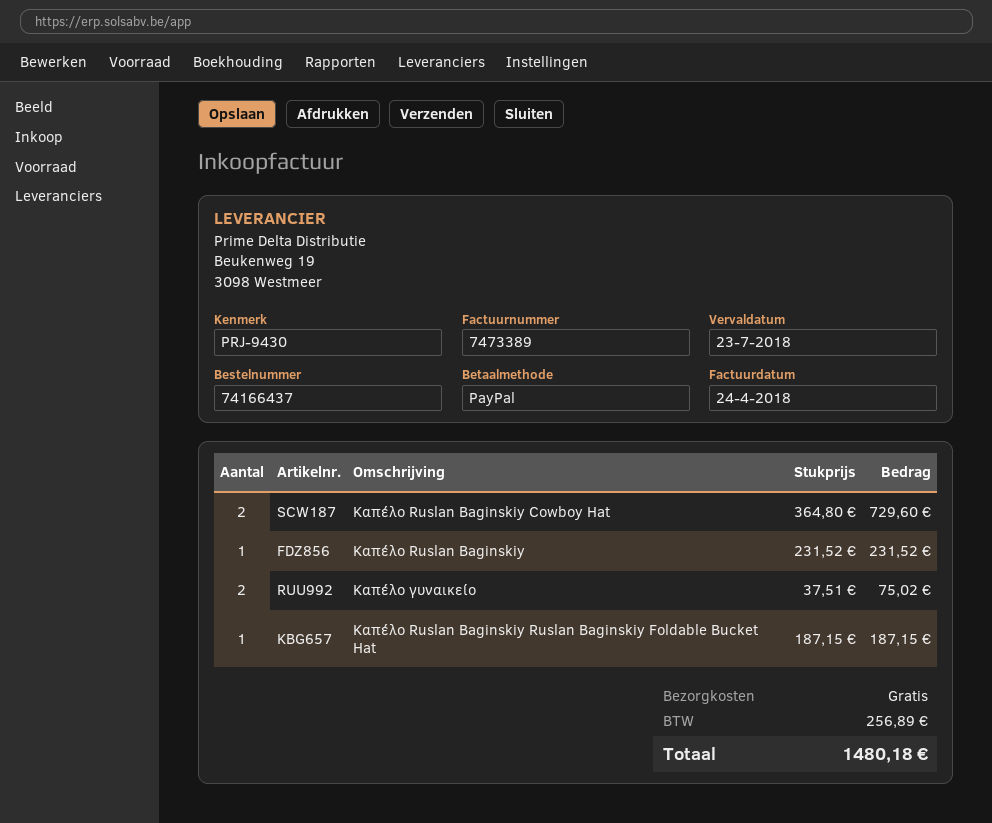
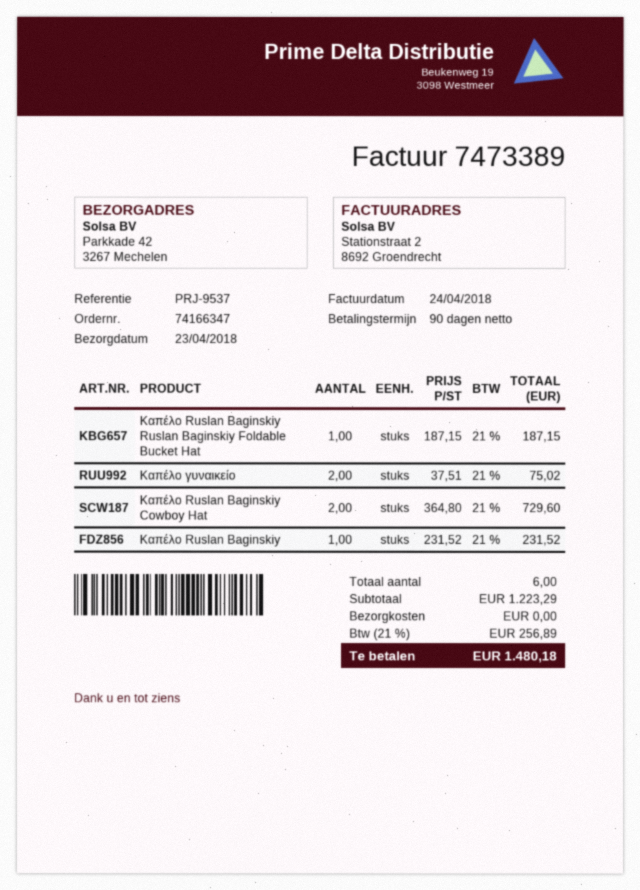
order number: 74166437 -> 74166347
reference: PRJ-9430 -> PRJ-9537

